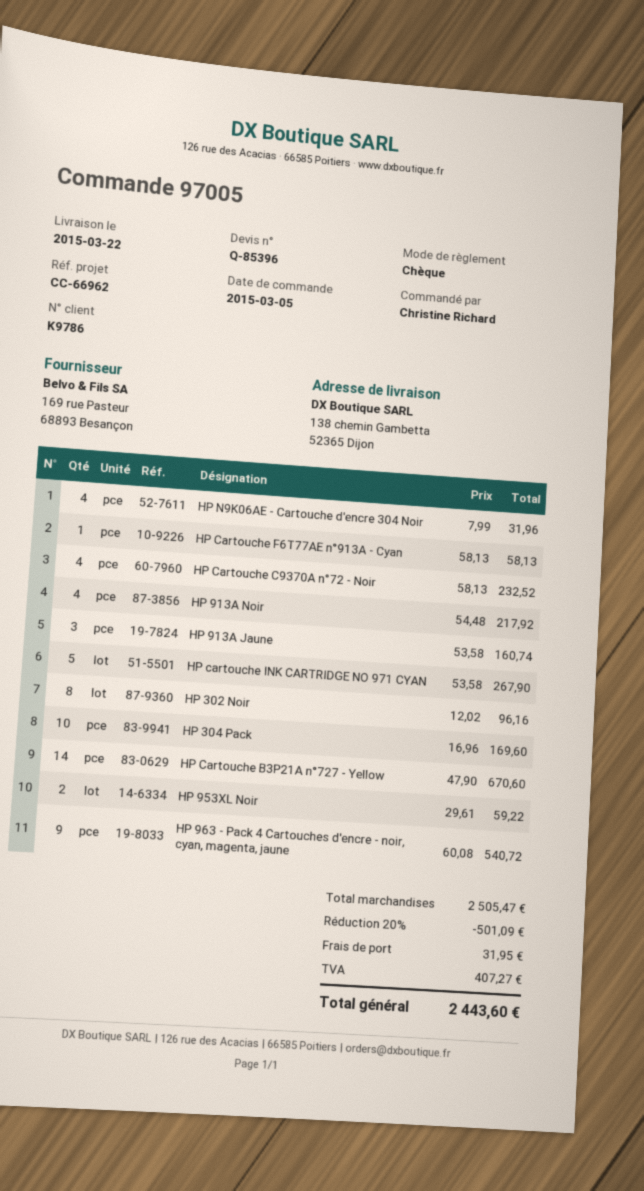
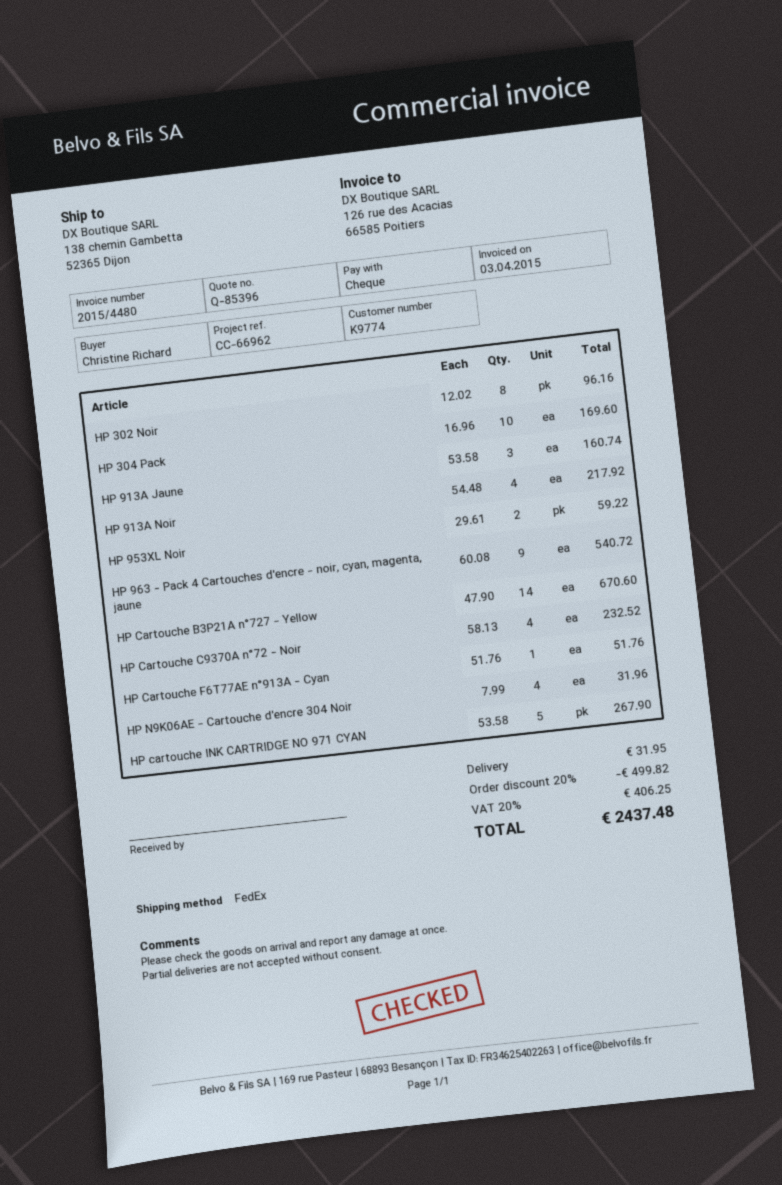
customer number: K9786 -> K9774
HP Cartouche F6T77AE n°913A - Cyan: 1 x 58.13 = 58.13 -> 1 x 51.76 = 51.76
discount: 20% = 501.09 -> 20% = 499.82
tax: 407.27 -> 406.25
total: 2443.60 -> 2437.48

